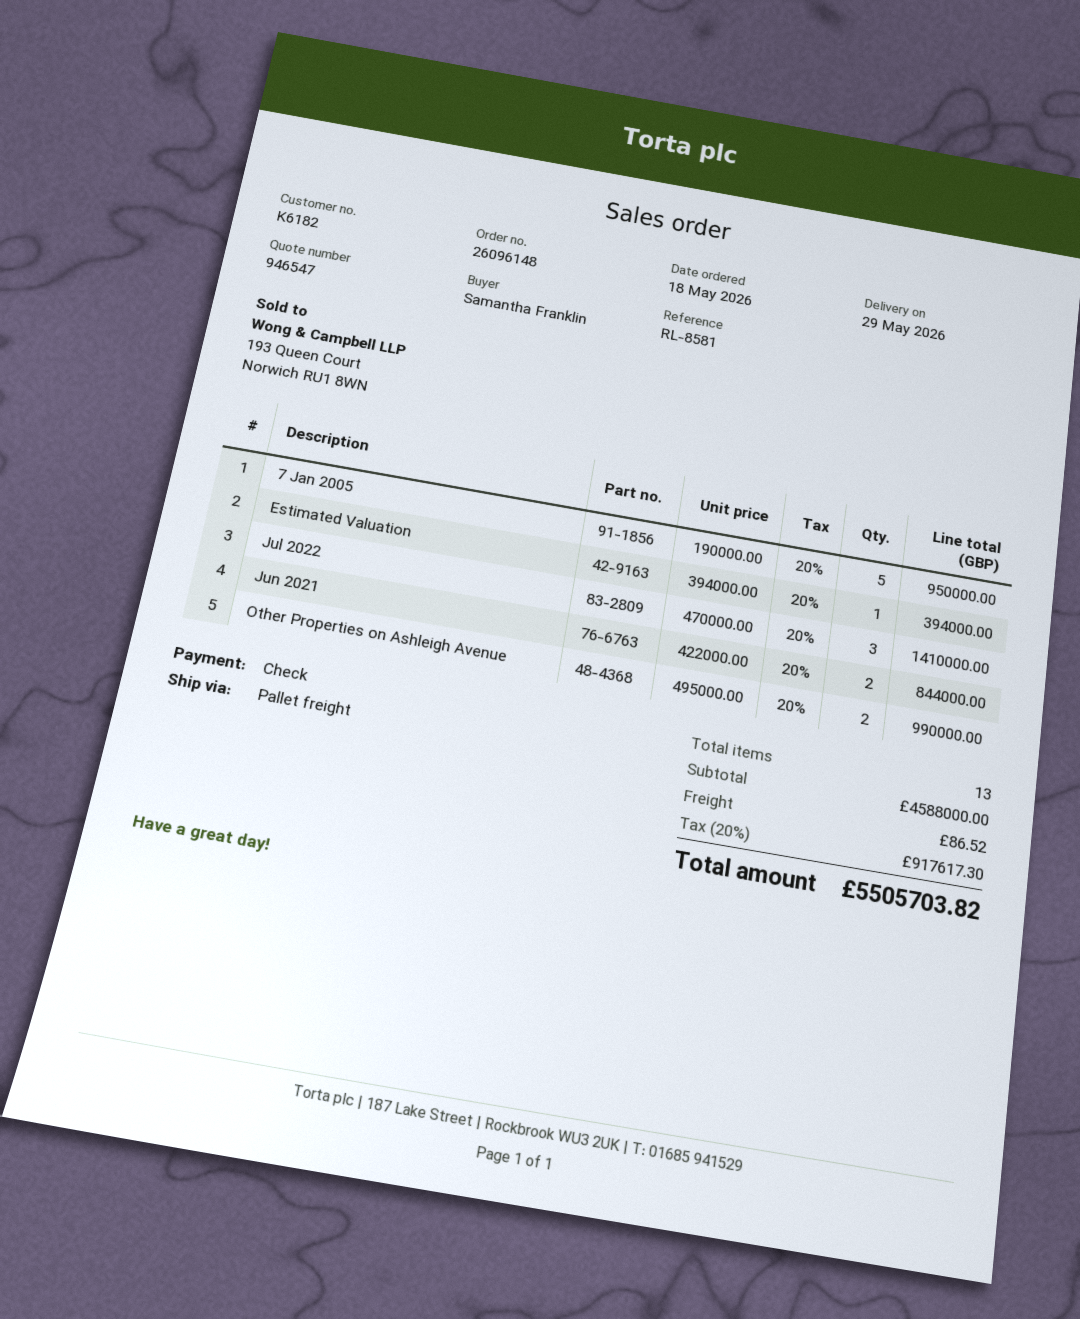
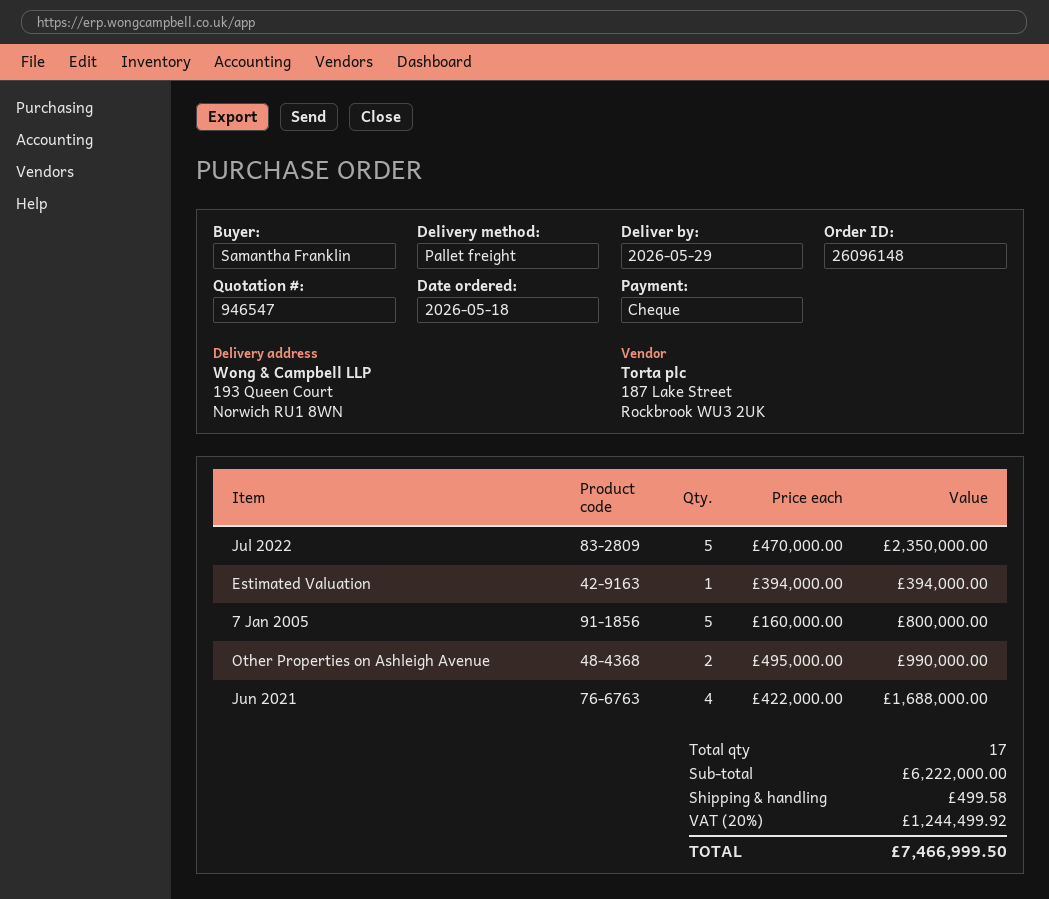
7 Jan 2005: 5 x 190000.00 = 950000.00 -> 5 x 160000.00 = 800000.00
Jul 2022: 3 x 470000.00 = 1410000.00 -> 5 x 470000.00 = 2350000.00
Jun 2021: 2 x 422000.00 = 844000.00 -> 4 x 422000.00 = 1688000.00
total quantity: 13 -> 17
subtotal: 4588000.00 -> 6222000.00
shipping: 86.52 -> 499.58
tax: 20% = 917617.30 -> 20% = 1244499.92
total: 5505703.82 -> 7466999.50

